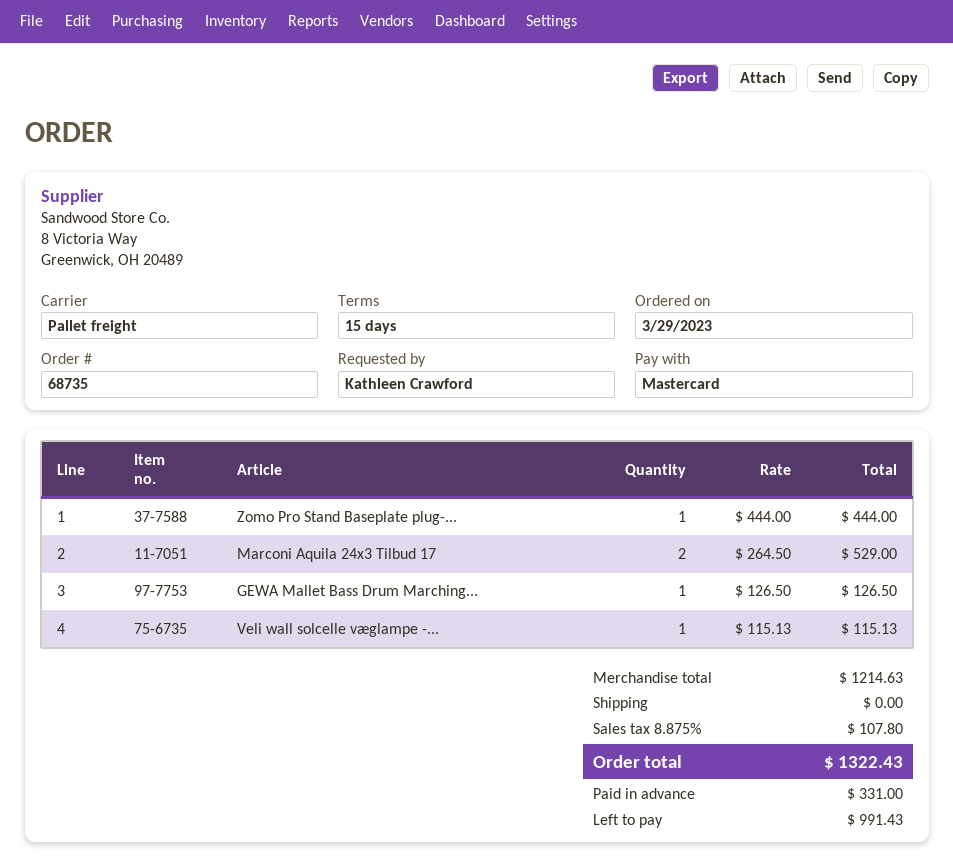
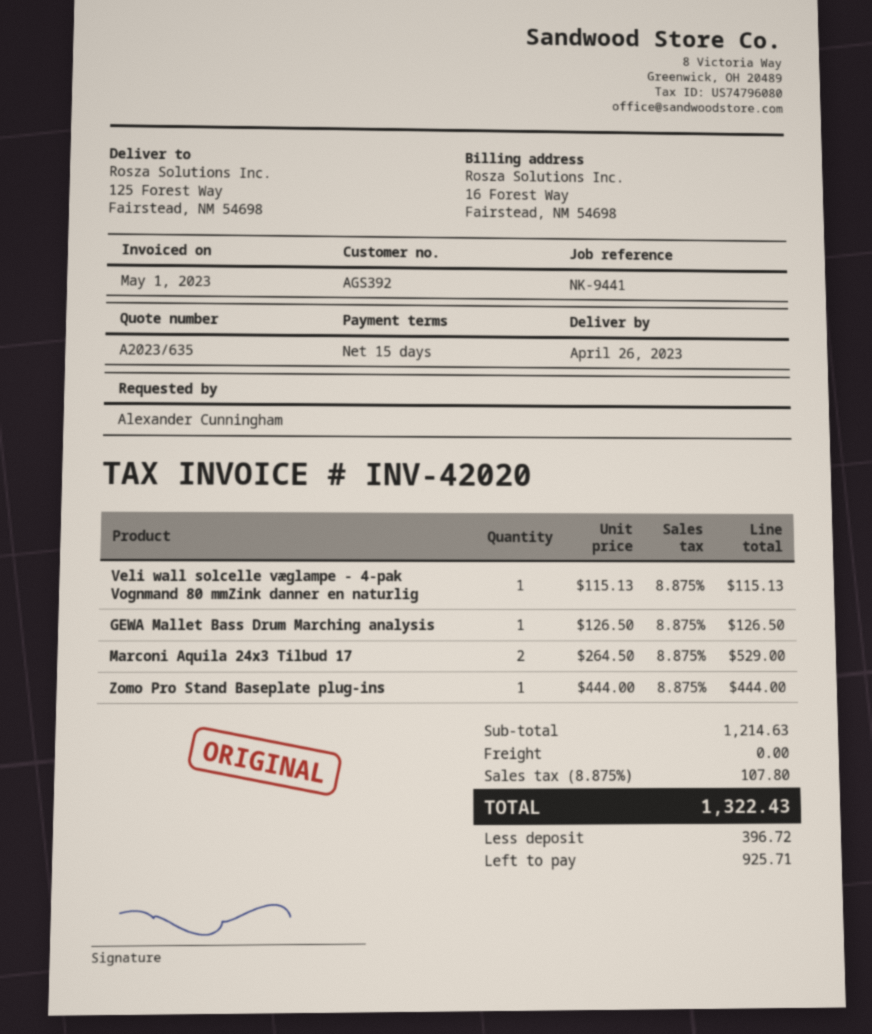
ordered by: Kathleen Crawford -> Alexander Cunningham
deposit: 331.00 -> 396.72
balance: 991.43 -> 925.71

